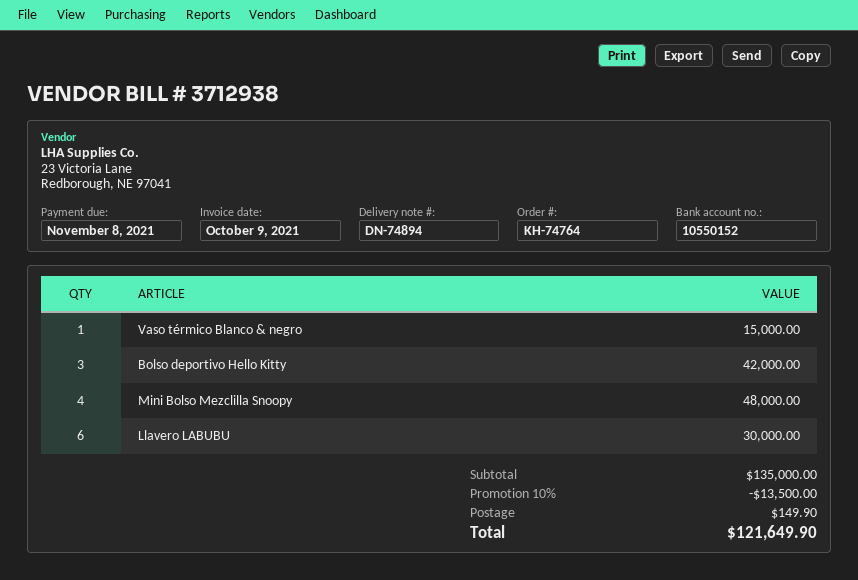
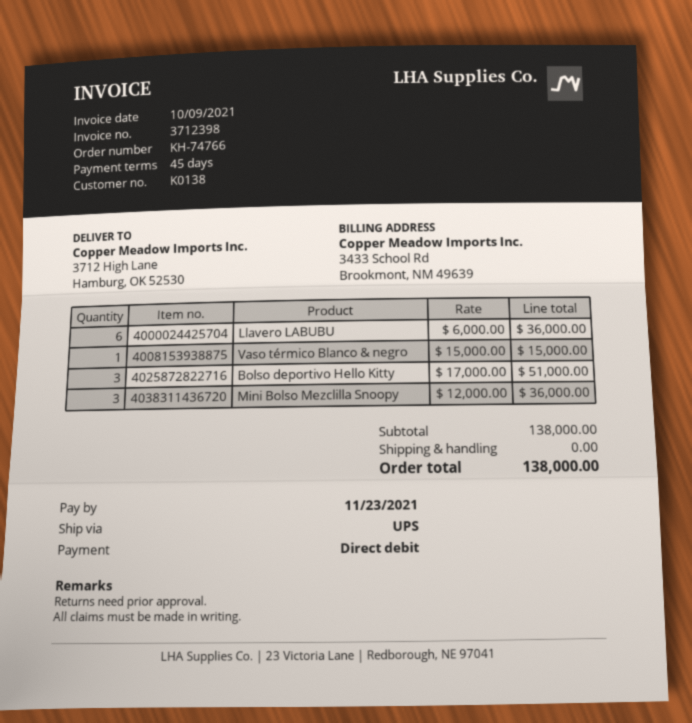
order number: KH-74764 -> KH-74766
invoice number: 3712938 -> 3712398
due date: 2021-11-08 -> 2021-11-23
Bolso deportivo Hello Kitty: 3 for 42000.00 -> 3 for 51000.00
Mini Bolso Mezclilla Snoopy: 4 for 48000.00 -> 3 for 36000.00
Llavero LABUBU: 6 for 30000.00 -> 6 for 36000.00
subtotal: 135000.00 -> 138000.00
discount: 10% = 13500.00 -> none
shipping: 149.90 -> 0.00
total: 121649.90 -> 138000.00

